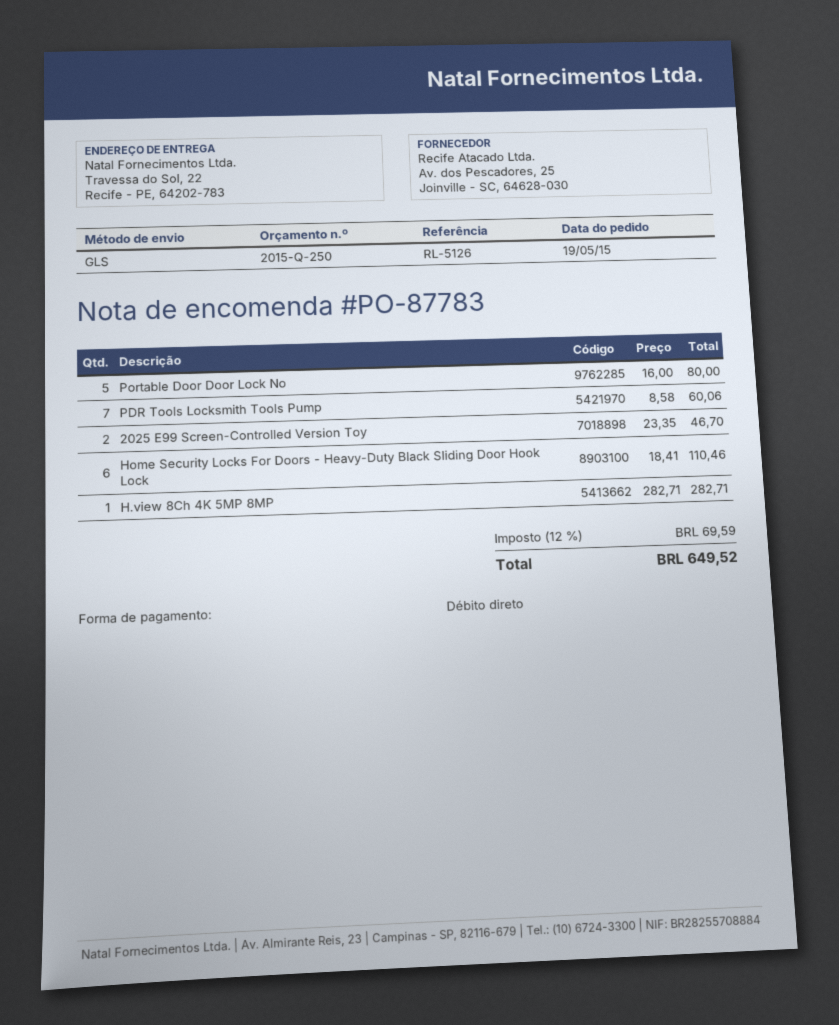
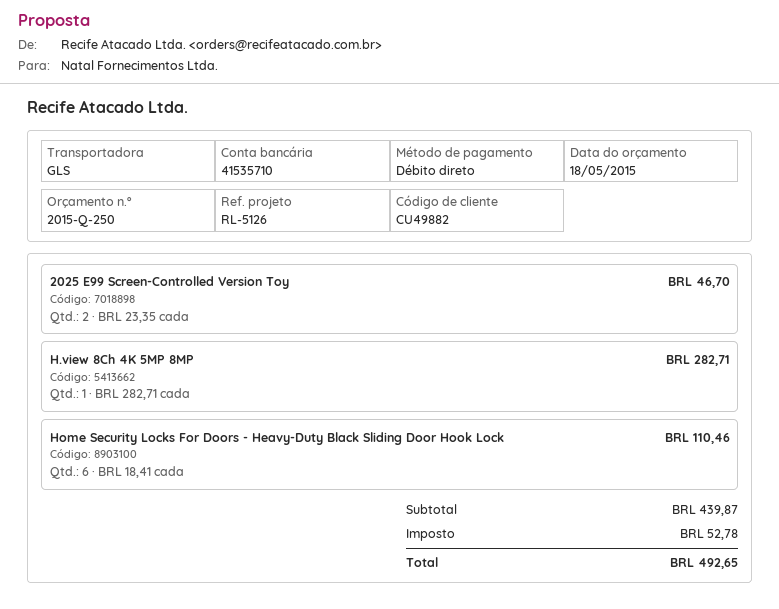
Portable Door Door Lock No: 5 x 16.00 = 80.00 -> none
PDR Tools Locksmith Tools Pump: 7 x 8.58 = 60.06 -> none
tax: 69.59 -> 52.78
total: 649.52 -> 492.65

